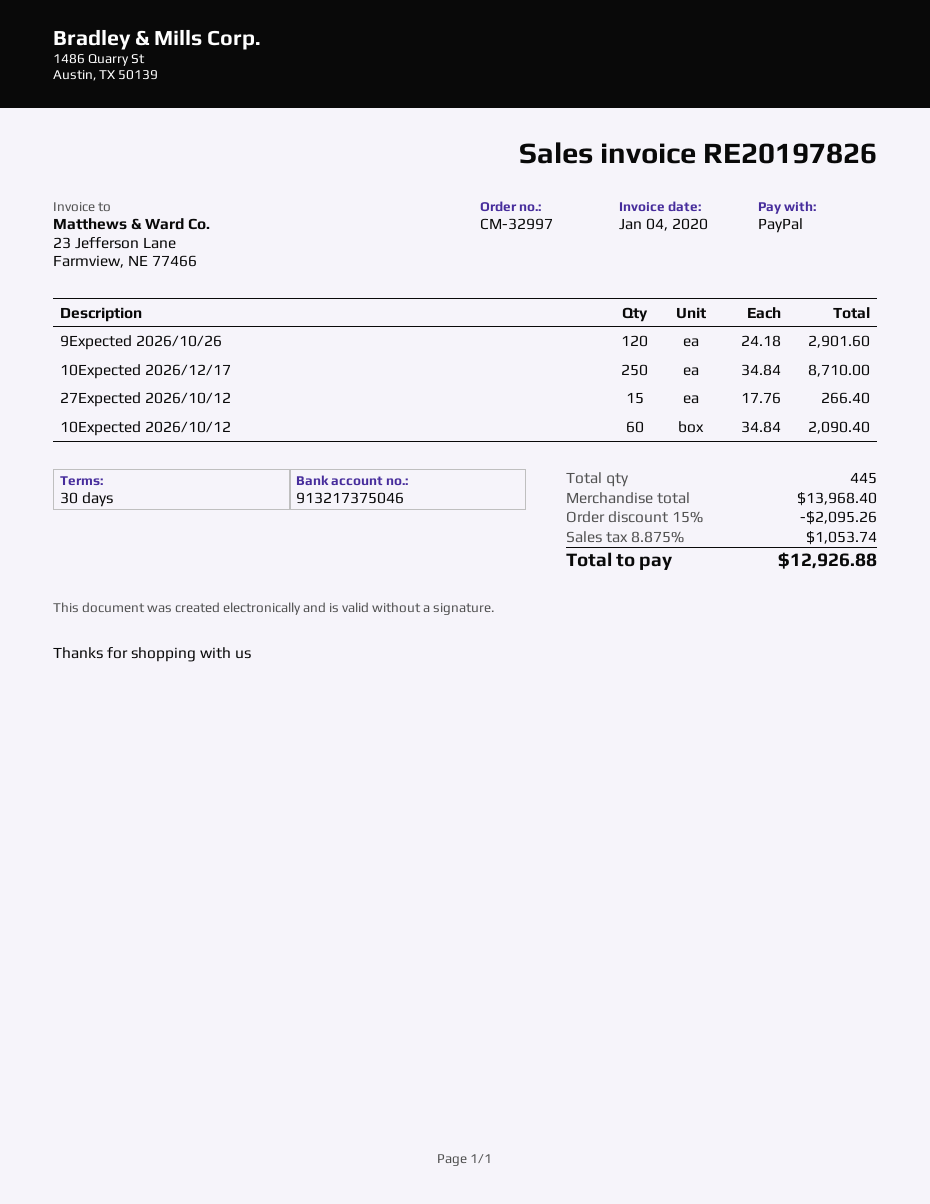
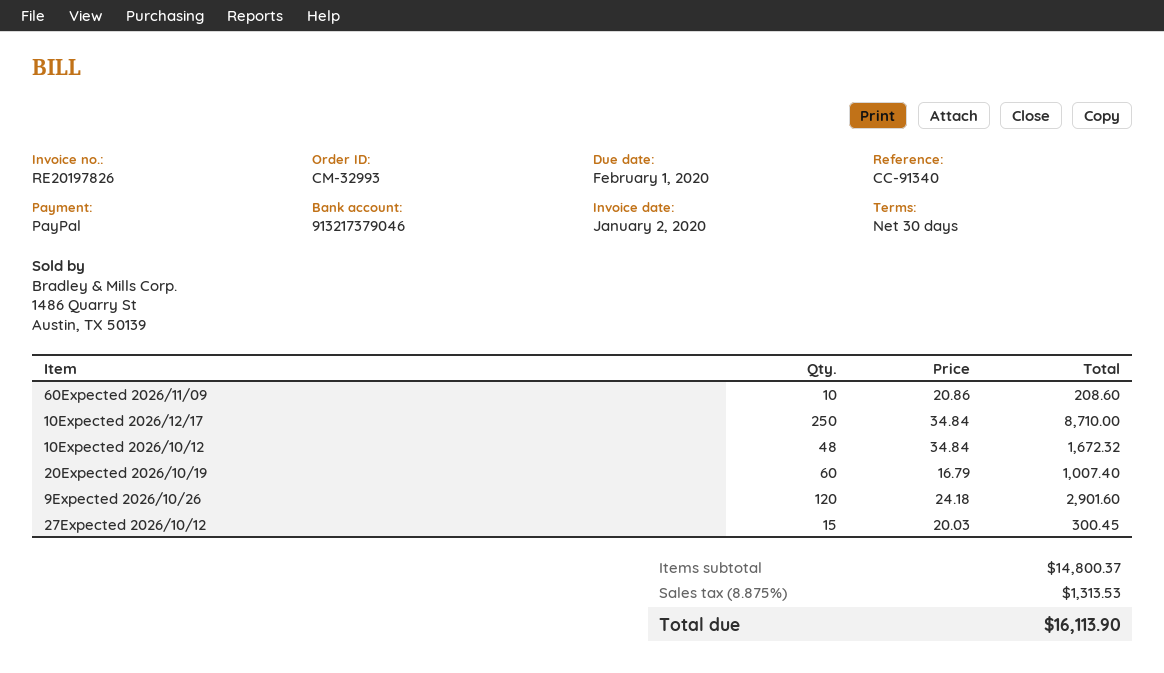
order number: CM-32997 -> CM-32993
invoice date: 2020-01-04 -> 2020-01-02
bank account: 913217375046 -> 913217379046
27Expected 2026/10/12: 15 x 17.76 = 266.40 -> 15 x 20.03 = 300.45
10Expected 2026/10/12: 60 x 34.84 = 2090.40 -> 48 x 34.84 = 1672.32
60Expected 2026/11/09: none -> 10 x 20.86 = 208.60
20Expected 2026/10/19: none -> 60 x 16.79 = 1007.40
subtotal: 13968.40 -> 14800.37
discount: 15% = 2095.26 -> none
tax: 8.875% = 1053.74 -> 8.875% = 1313.53
total: 12926.88 -> 16113.90

